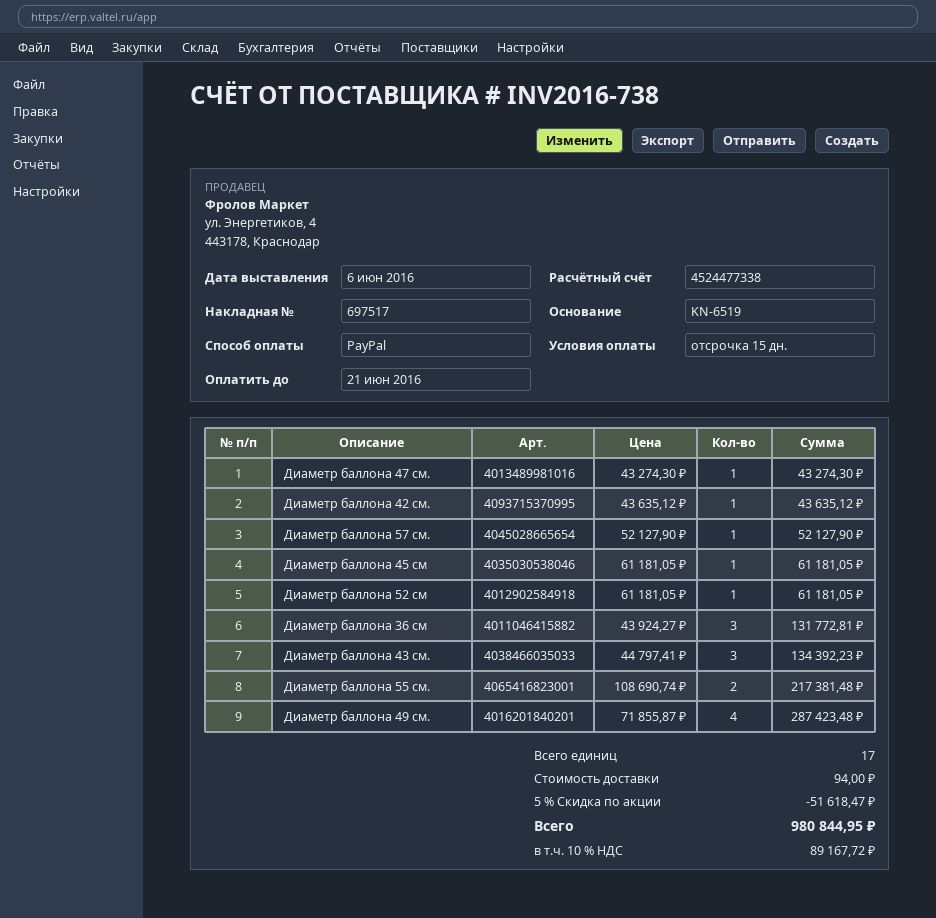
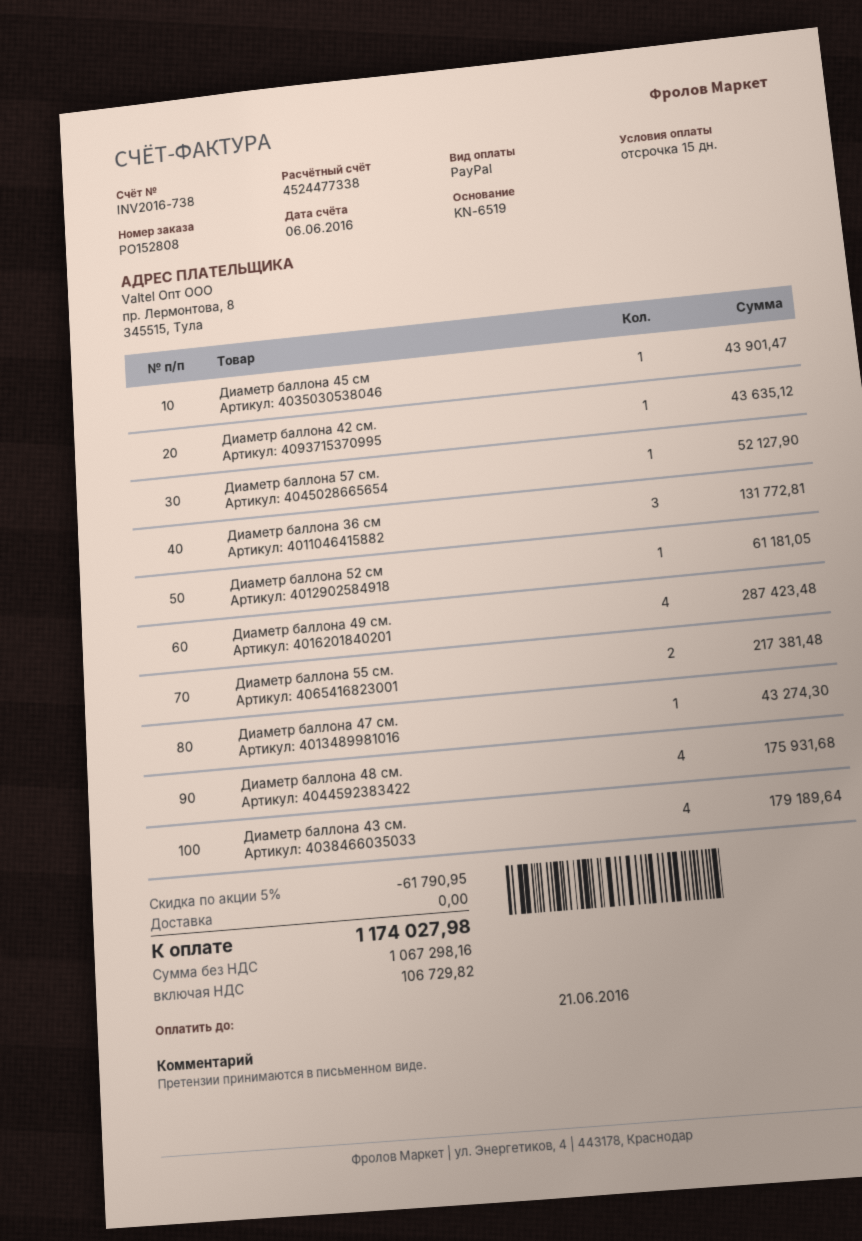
Диаметр баллона 45 см: 1 for 61181.05 -> 1 for 43901.47
Диаметр баллона 43 см.: 3 for 134392.23 -> 4 for 179189.64
Диаметр баллона 48 см.: none -> 4 for 175931.68
discount: 5% = 51618.47 -> 5% = 61790.95
shipping: 94.00 -> 0.00
tax: 89167.72 -> 106729.82
total: 980844.95 -> 1174027.98

